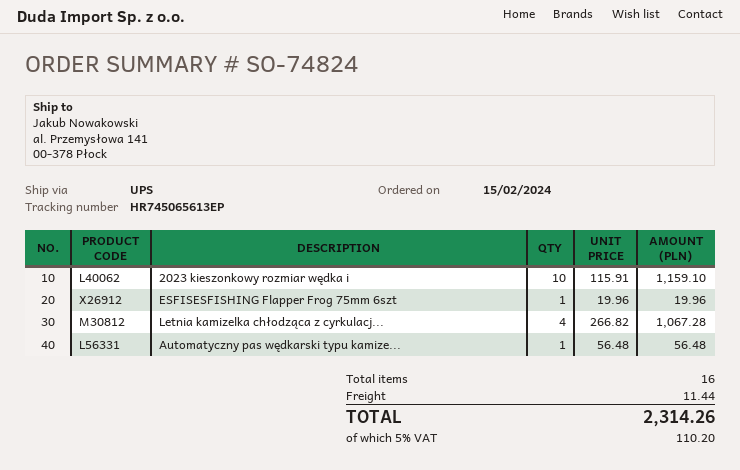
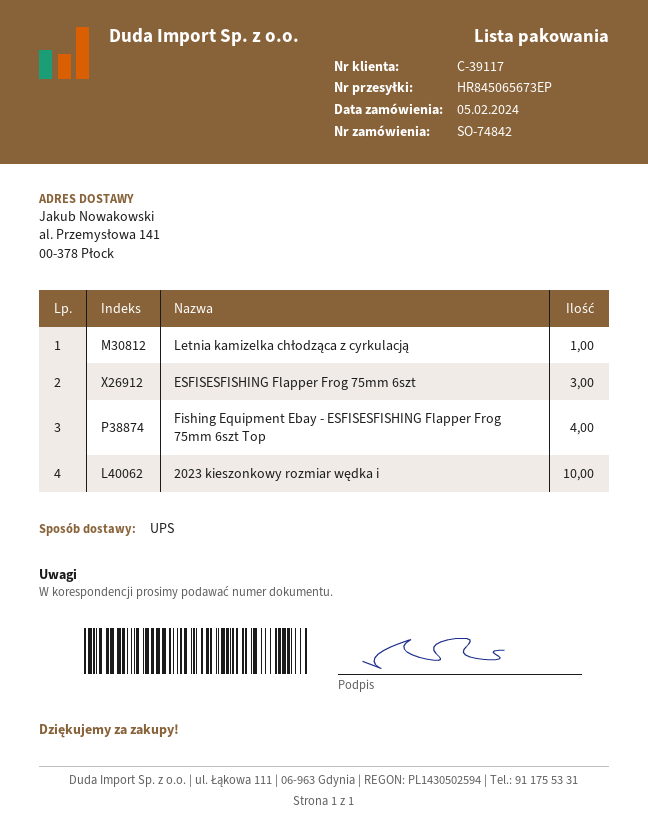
order number: SO-74824 -> SO-74842
order date: 2024-02-15 -> 2024-02-05
tracking number: HR745065613EP -> HR845065673EP
ESFISESFISHING Flapper Frog 75mm 6szt: 1 -> 3
Letnia kamizelka chłodząca z cyrkulacj...: 4 -> 1
Automatyczny pas wędkarski typu kamize...: 1 -> none
Fishing Equipment Ebay - ESFISESFISHING Flapper Frog 75mm 6szt Top: none -> 4

